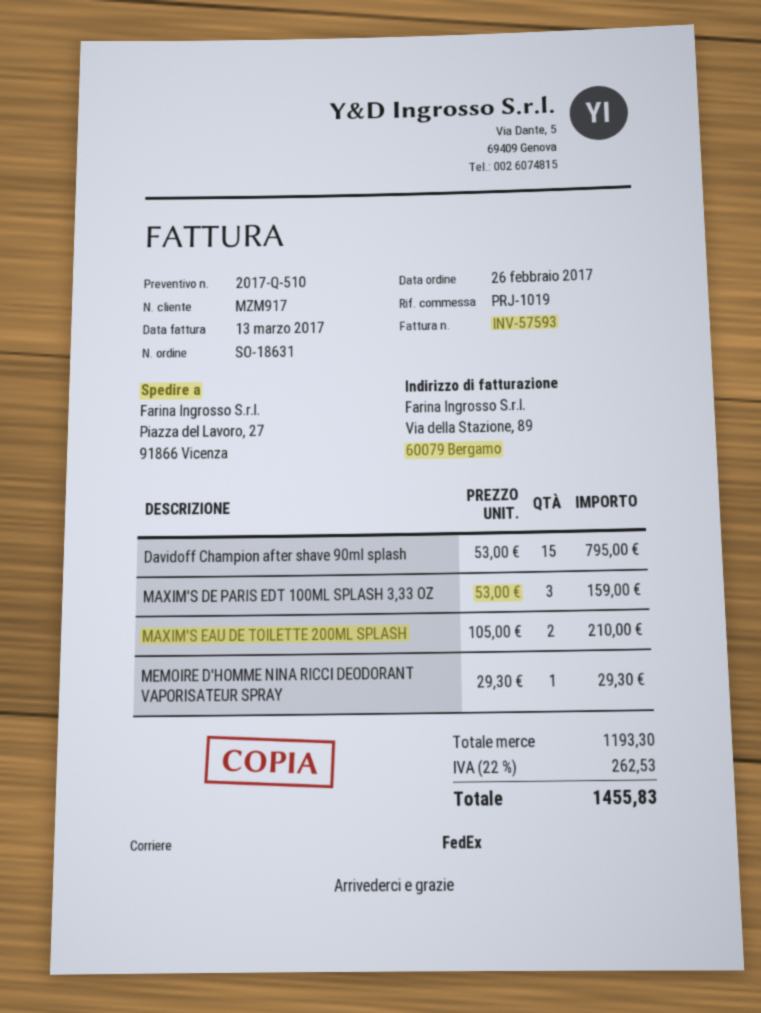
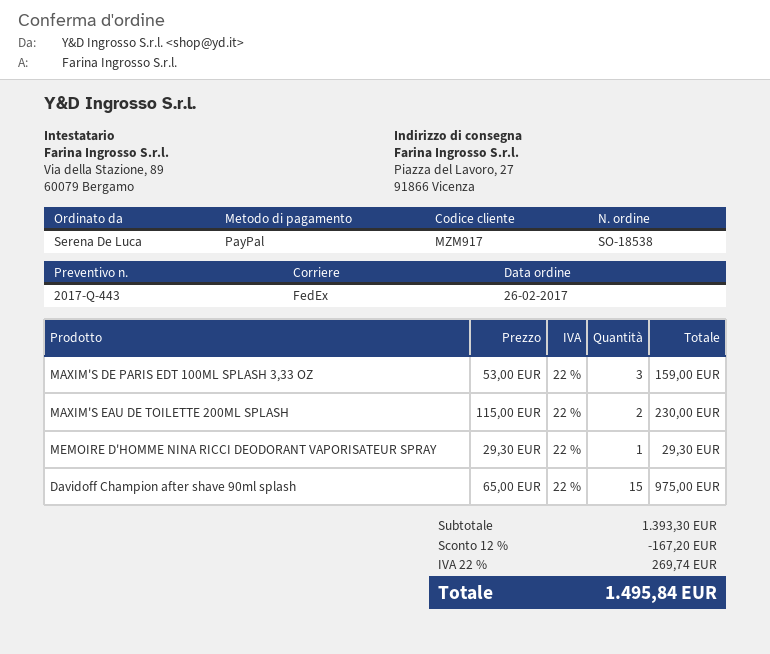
quote number: 2017-Q-510 -> 2017-Q-443
order number: SO-18631 -> SO-18538
Davidoff Champion after shave 90ml splash: 15 x 53.00 = 795.00 -> 15 x 65.00 = 975.00
MAXIM'S EAU DE TOILETTE 200ML SPLASH: 2 x 105.00 = 210.00 -> 2 x 115.00 = 230.00
subtotal: 1193.30 -> 1393.30
discount: none -> 12% = 167.20
tax: 22% = 262.53 -> 22% = 269.74
total: 1455.83 -> 1495.84

